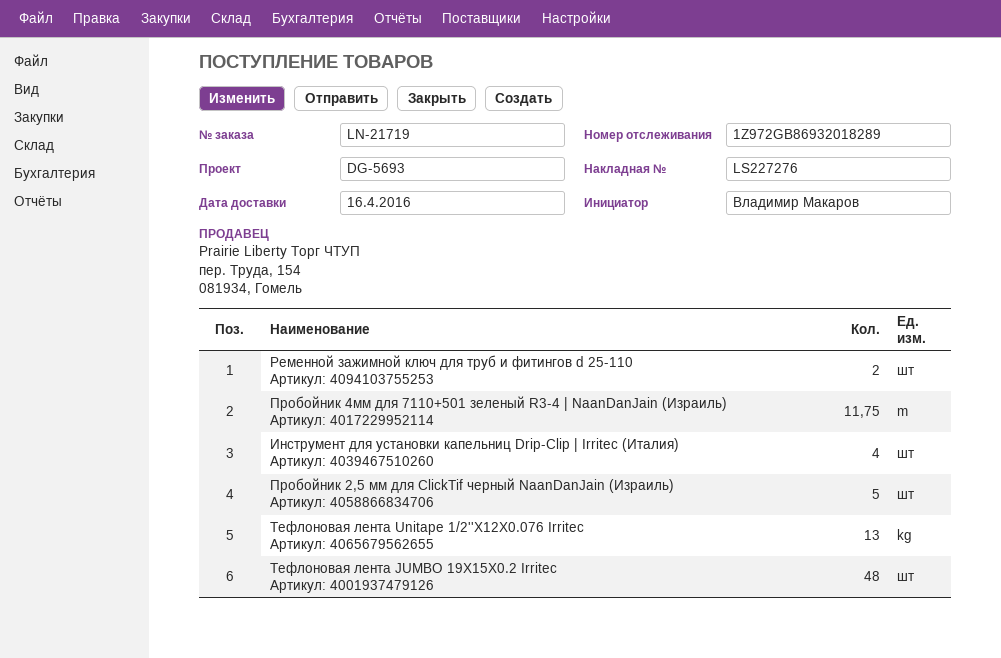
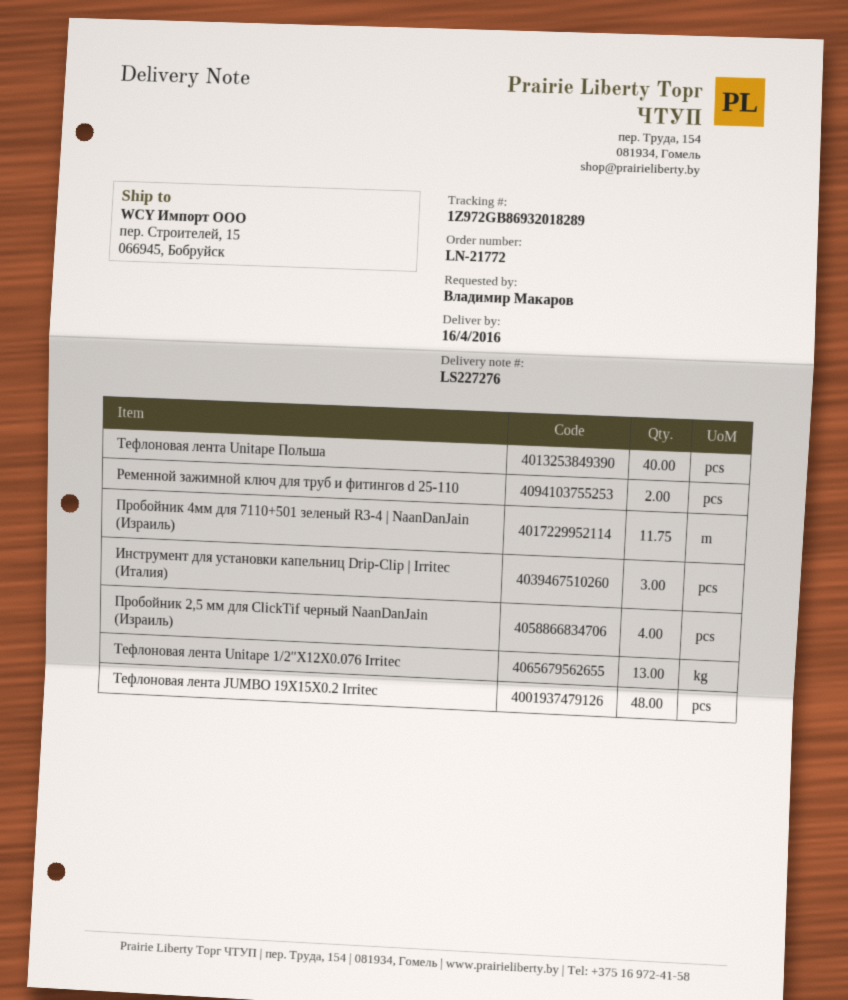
order number: LN-21719 -> LN-21772
Инструмент для установки капельниц Drip-Clip | Irritec (Италия): 4 -> 3
Пробойник 2,5 мм для ClickTif черный NaanDanJain (Израиль): 5 -> 4
Тефлоновая лента Unitape Польша: none -> 40

